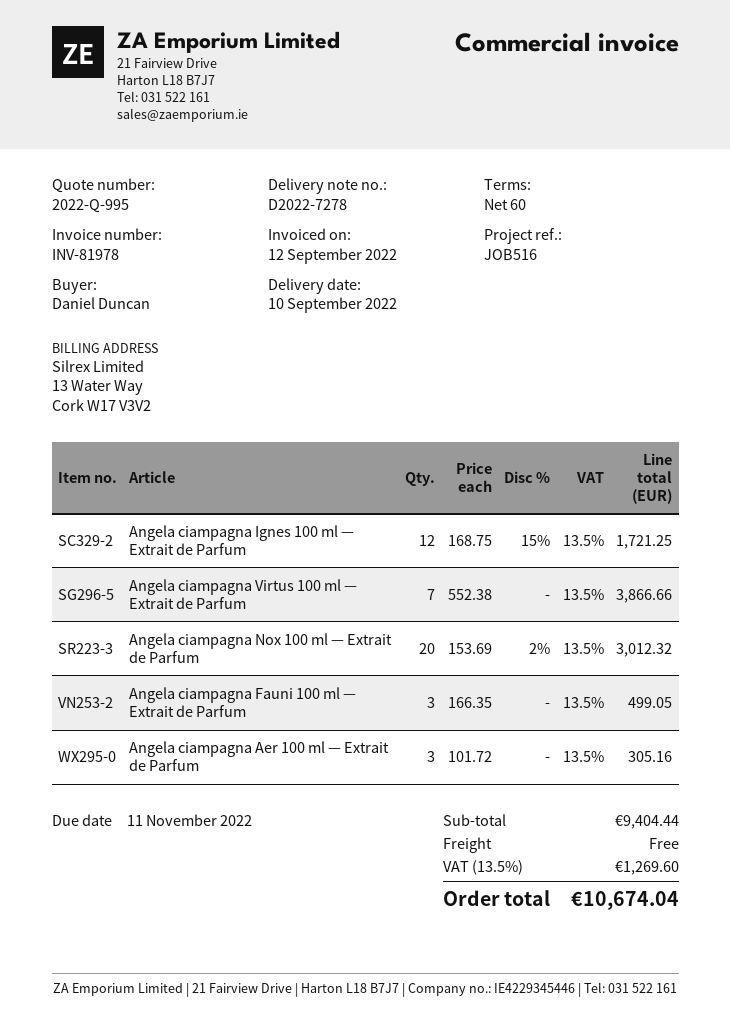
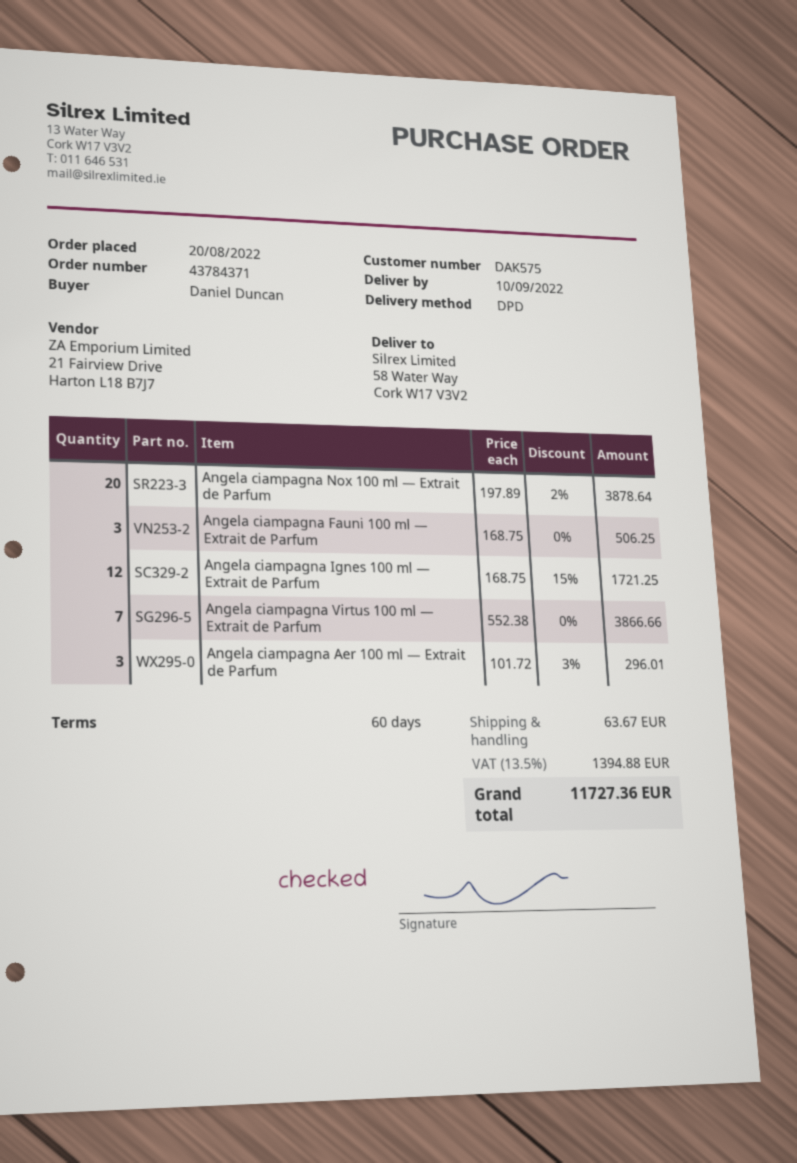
Angela ciampagna Nox 100 ml — Extrait de Parfum: 20 x 153.69 - 2% = 3012.32 -> 20 x 197.89 - 2% = 3878.64
Angela ciampagna Fauni 100 ml — Extrait de Parfum: 3 x 166.35 = 499.05 -> 3 x 168.75 = 506.25
Angela ciampagna Aer 100 ml — Extrait de Parfum: 3 x 101.72 = 305.16 -> 3 x 101.72 - 3% = 296.01
shipping: 0.00 -> 63.67
tax: 13.5% = 1269.60 -> 13.5% = 1394.88
total: 10674.04 -> 11727.36

